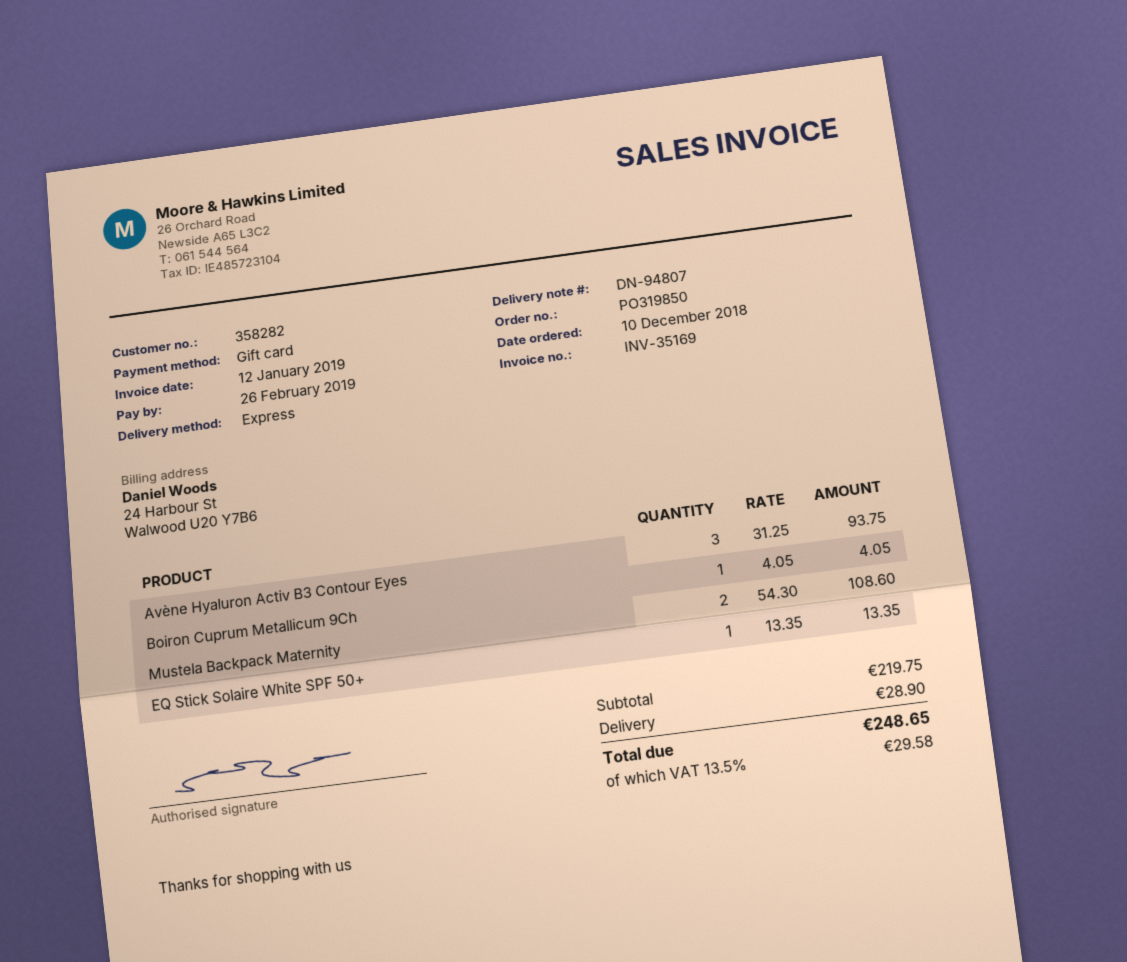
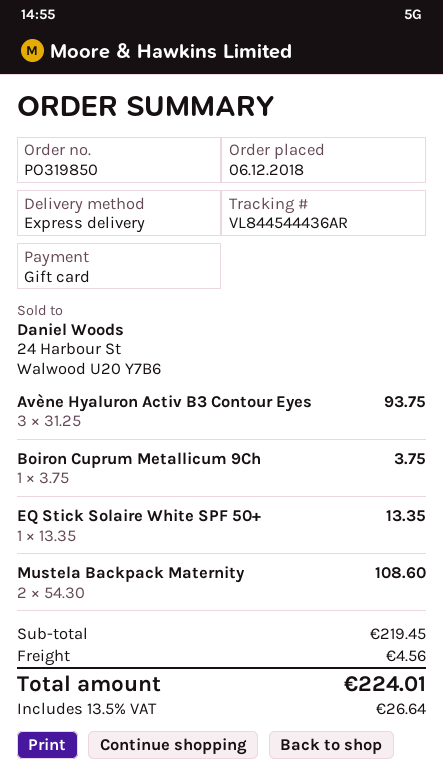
order date: 2018-12-10 -> 2018-12-06
Boiron Cuprum Metallicum 9Ch: 1 x 4.05 = 4.05 -> 1 x 3.75 = 3.75
subtotal: 219.75 -> 219.45
shipping: 28.90 -> 4.56
tax: 13.5% = 29.58 -> 13.5% = 26.64
total: 248.65 -> 224.01

